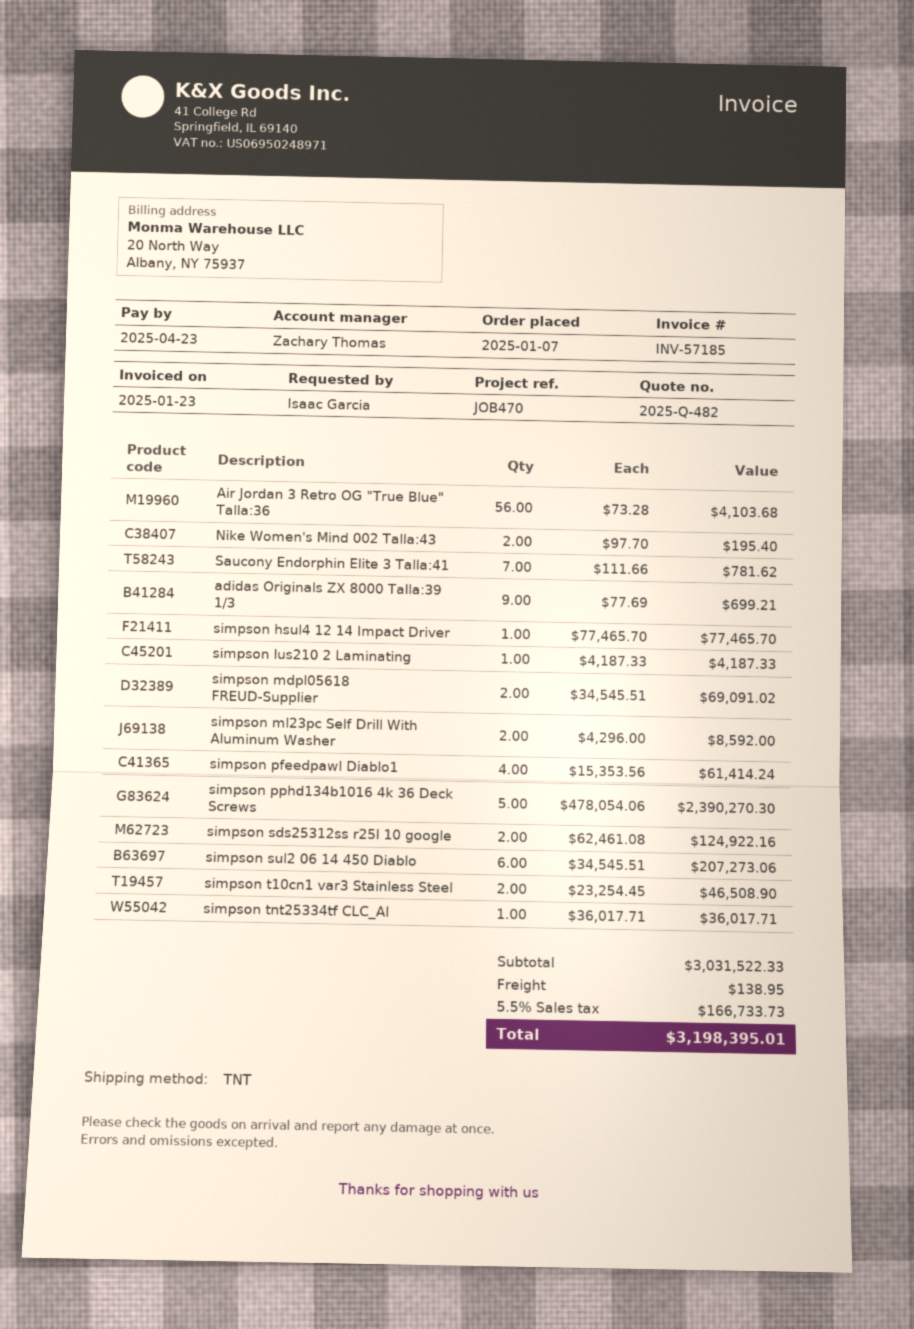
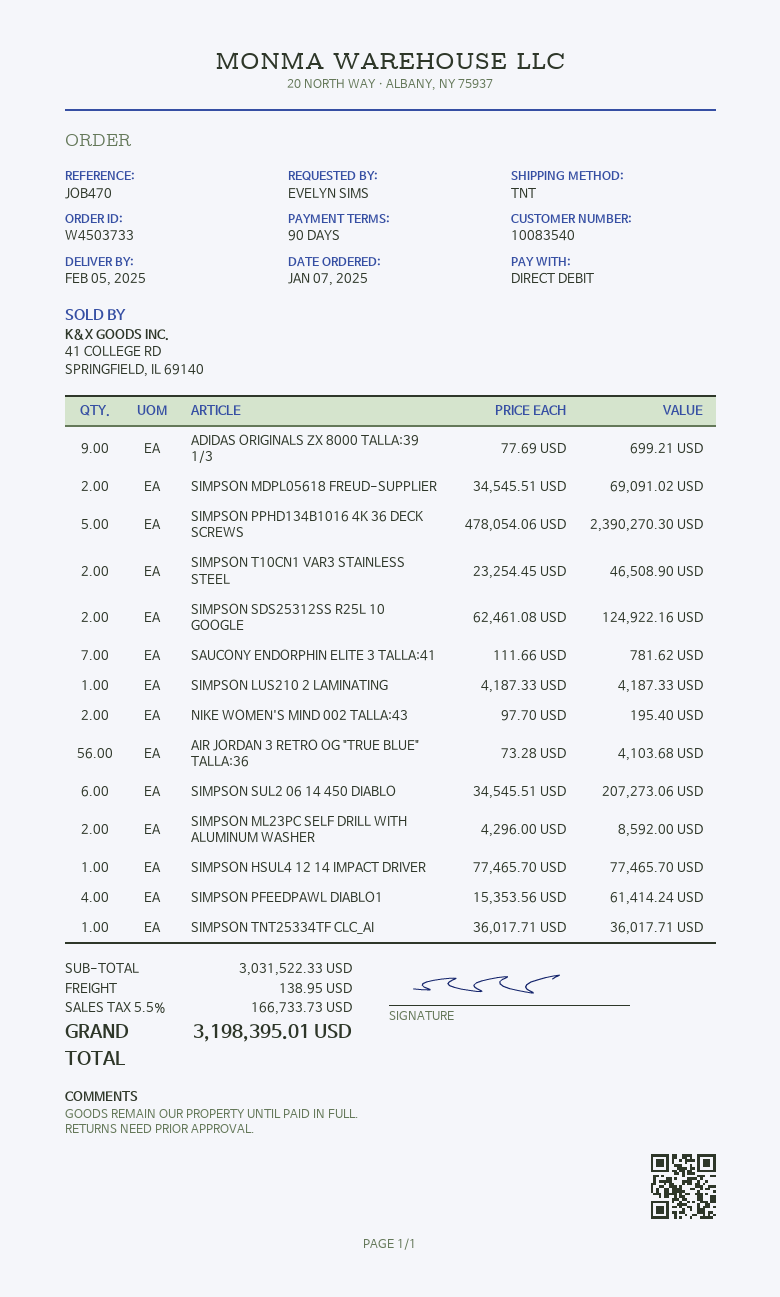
ordered by: Isaac Garcia -> EVELYN SIMS

